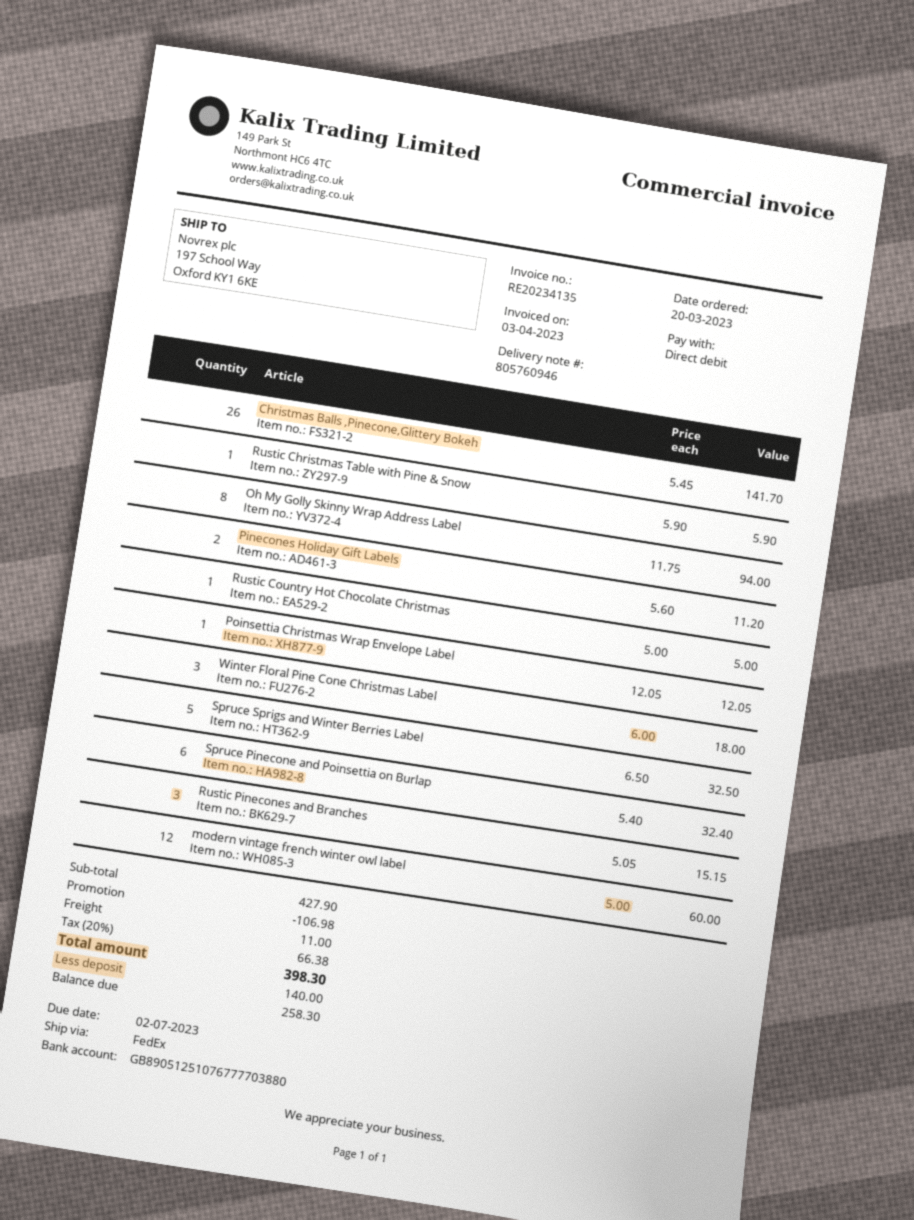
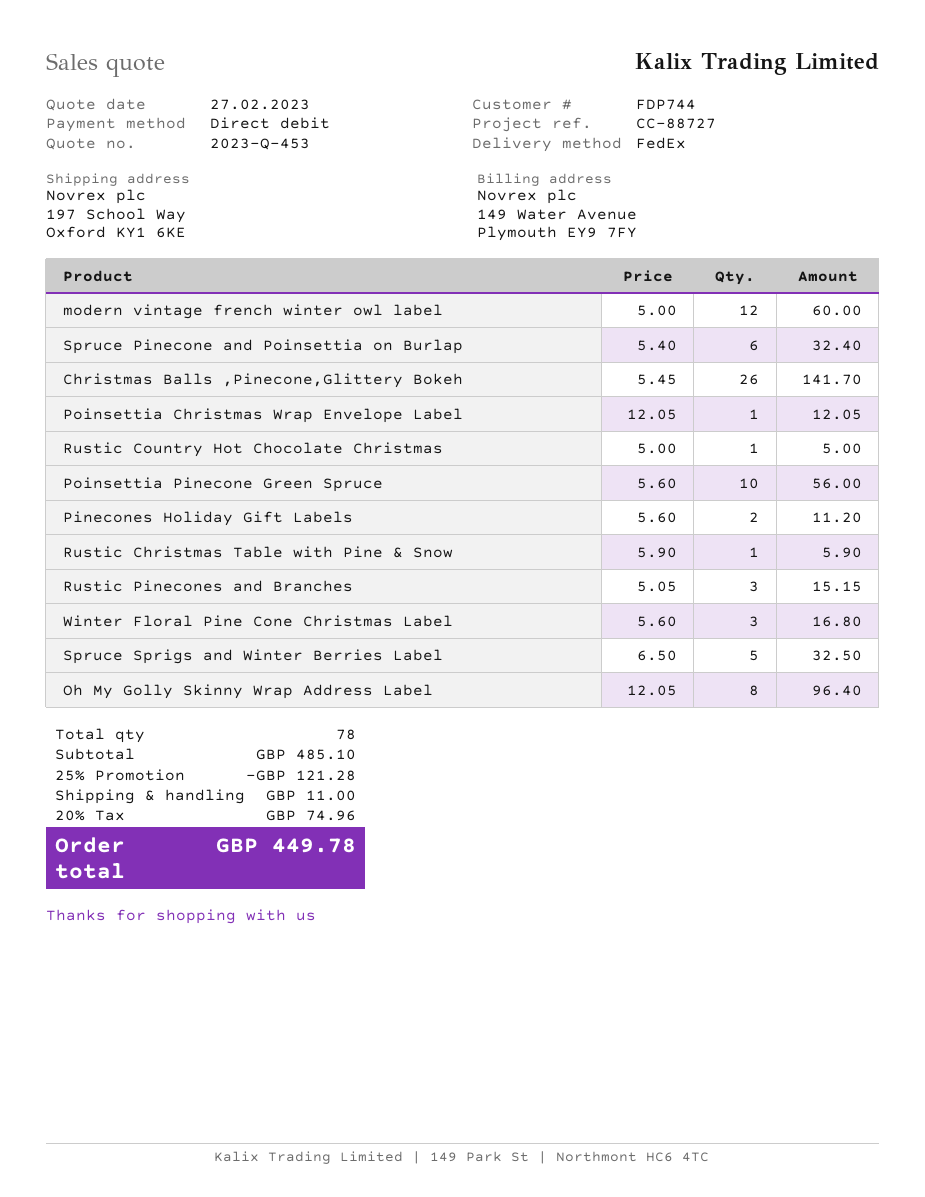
Oh My Golly Skinny Wrap Address Label: 8 x 11.75 = 94.00 -> 8 x 12.05 = 96.40
Winter Floral Pine Cone Christmas Label: 3 x 6.00 = 18.00 -> 3 x 5.60 = 16.80
Poinsettia Pinecone Green Spruce: none -> 10 x 5.60 = 56.00
subtotal: 427.90 -> 485.10
discount: 106.98 -> 121.28
tax: 20% = 66.38 -> 20% = 74.96
total: 398.30 -> 449.78

